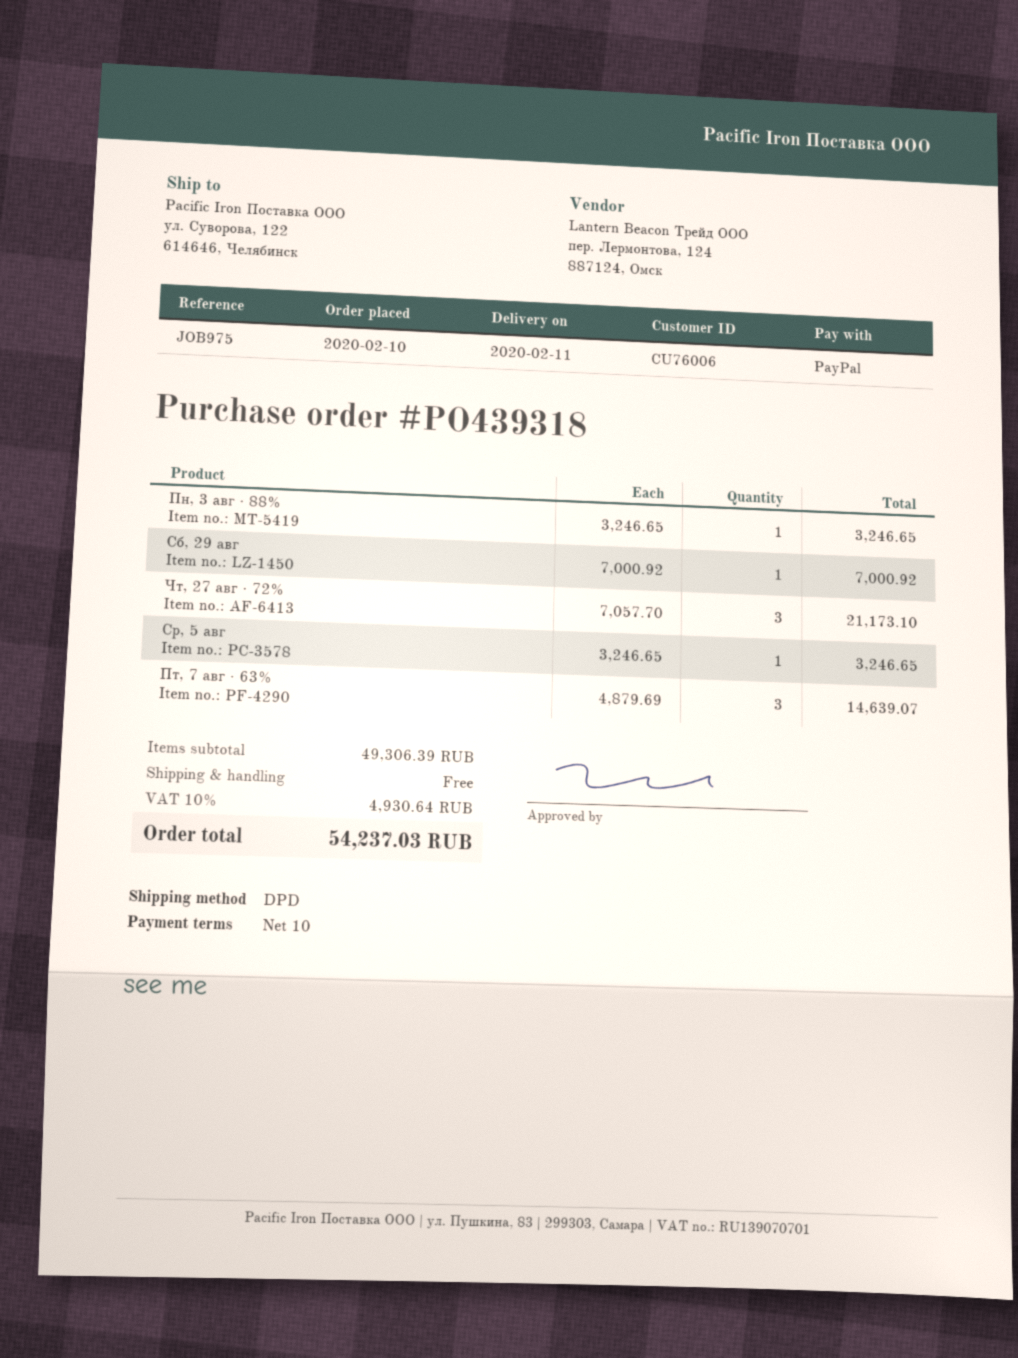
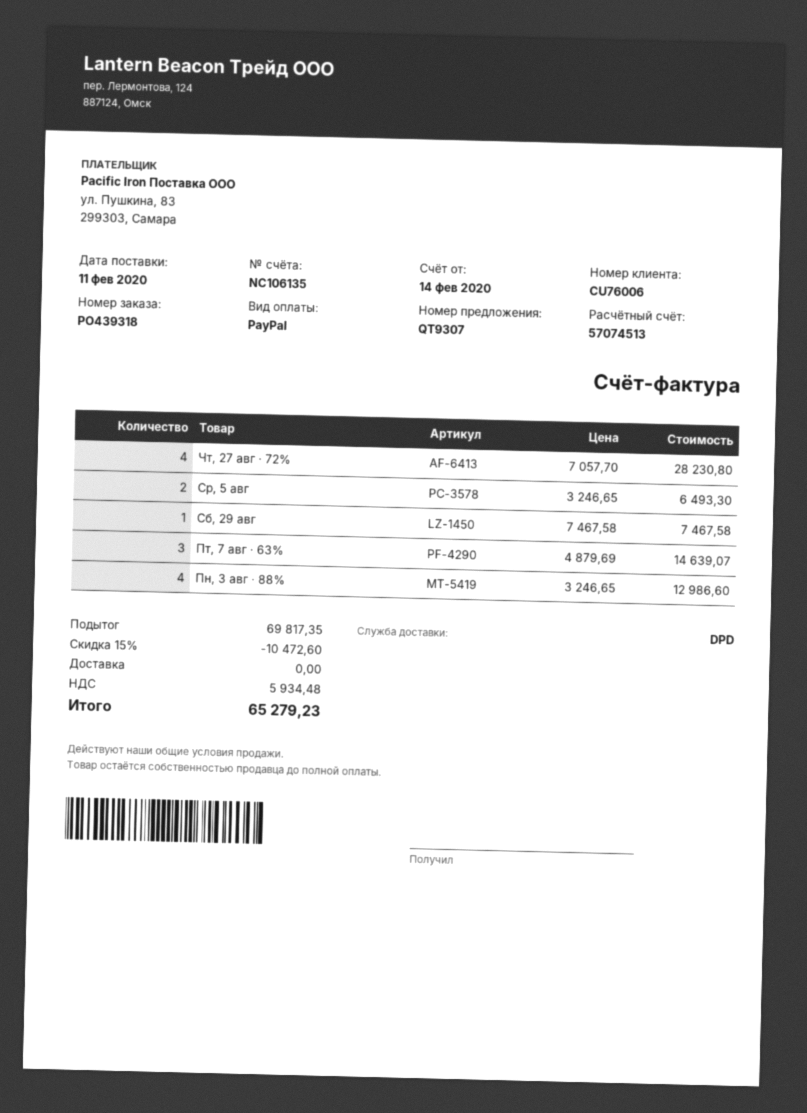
Пн, 3 авг · 88%: 1 x 3246.65 = 3246.65 -> 4 x 3246.65 = 12986.60
Сб, 29 авг: 1 x 7000.92 = 7000.92 -> 1 x 7467.58 = 7467.58
Чт, 27 авг · 72%: 3 x 7057.70 = 21173.10 -> 4 x 7057.70 = 28230.80
Ср, 5 авг: 1 x 3246.65 = 3246.65 -> 2 x 3246.65 = 6493.30
subtotal: 49306.39 -> 69817.35
discount: none -> 15% = 10472.60
tax: 4930.64 -> 5934.48
total: 54237.03 -> 65279.23

